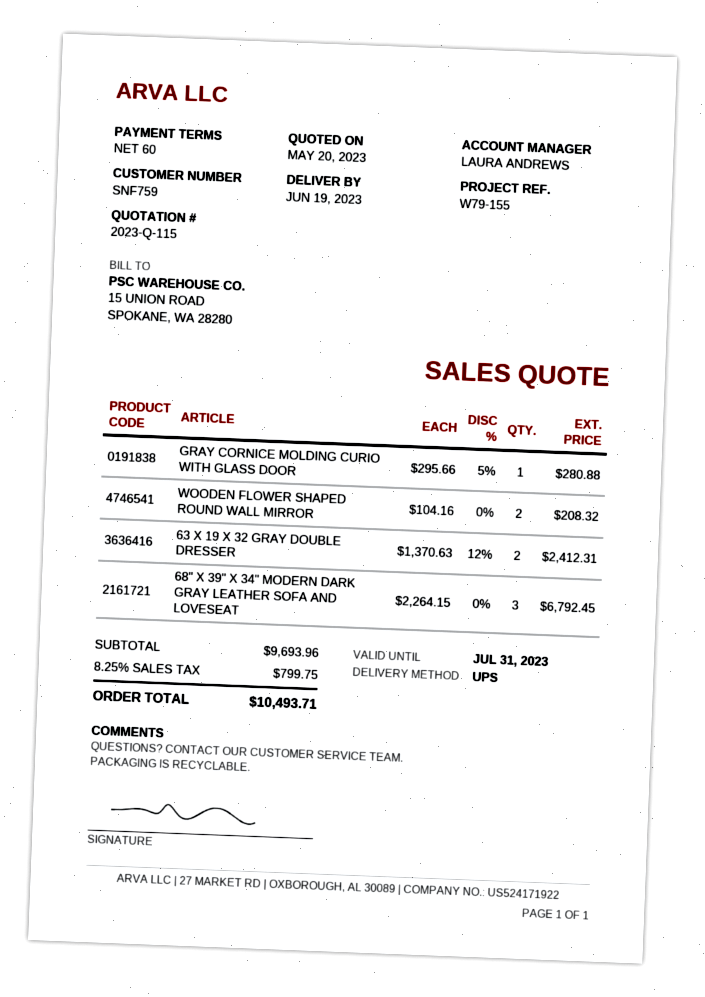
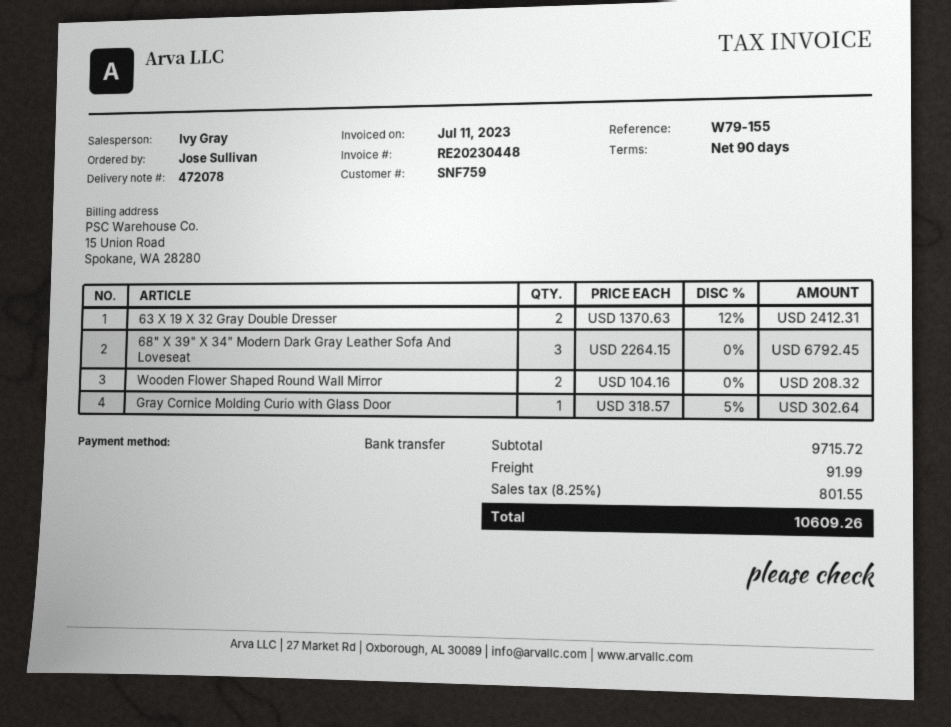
payment terms: 60 days -> 90 days
sales rep: LAURA ANDREWS -> Ivy Gray
GRAY CORNICE MOLDING CURIO WITH GLASS DOOR: 1 x 295.66 - 5% = 280.88 -> 1 x 318.57 - 5% = 302.64
subtotal: 9693.96 -> 9715.72
shipping: none -> 91.99
tax: 8.25% = 799.75 -> 8.25% = 801.55
total: 10493.71 -> 10609.26

